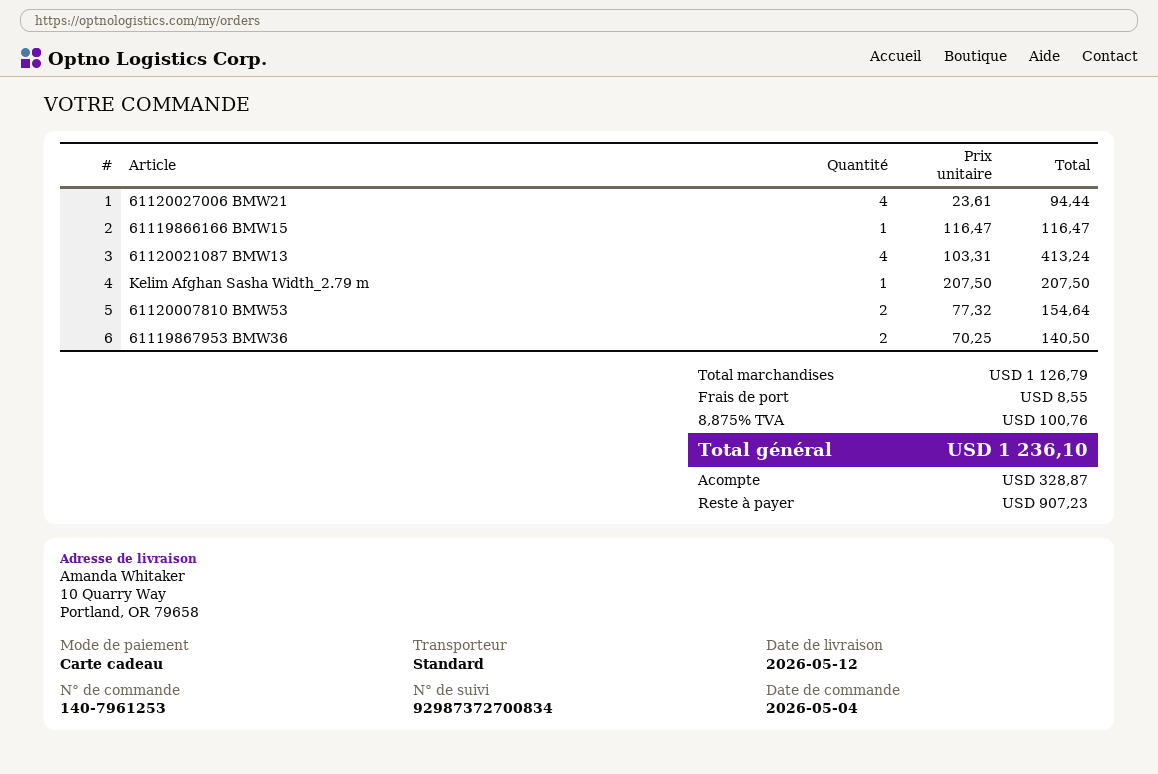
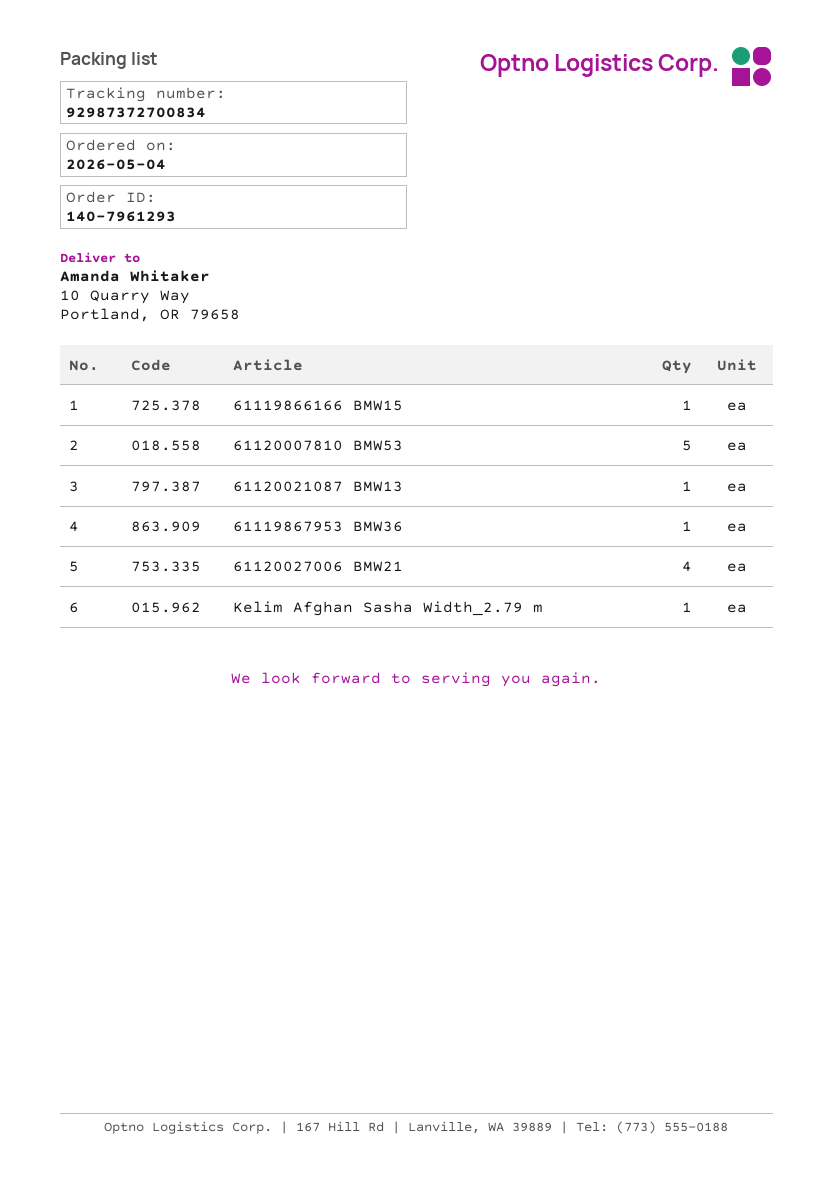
order number: 140-7961253 -> 140-7961293
61120021087 BMW13: 4 -> 1
61120007810 BMW53: 2 -> 5
61119867953 BMW36: 2 -> 1

